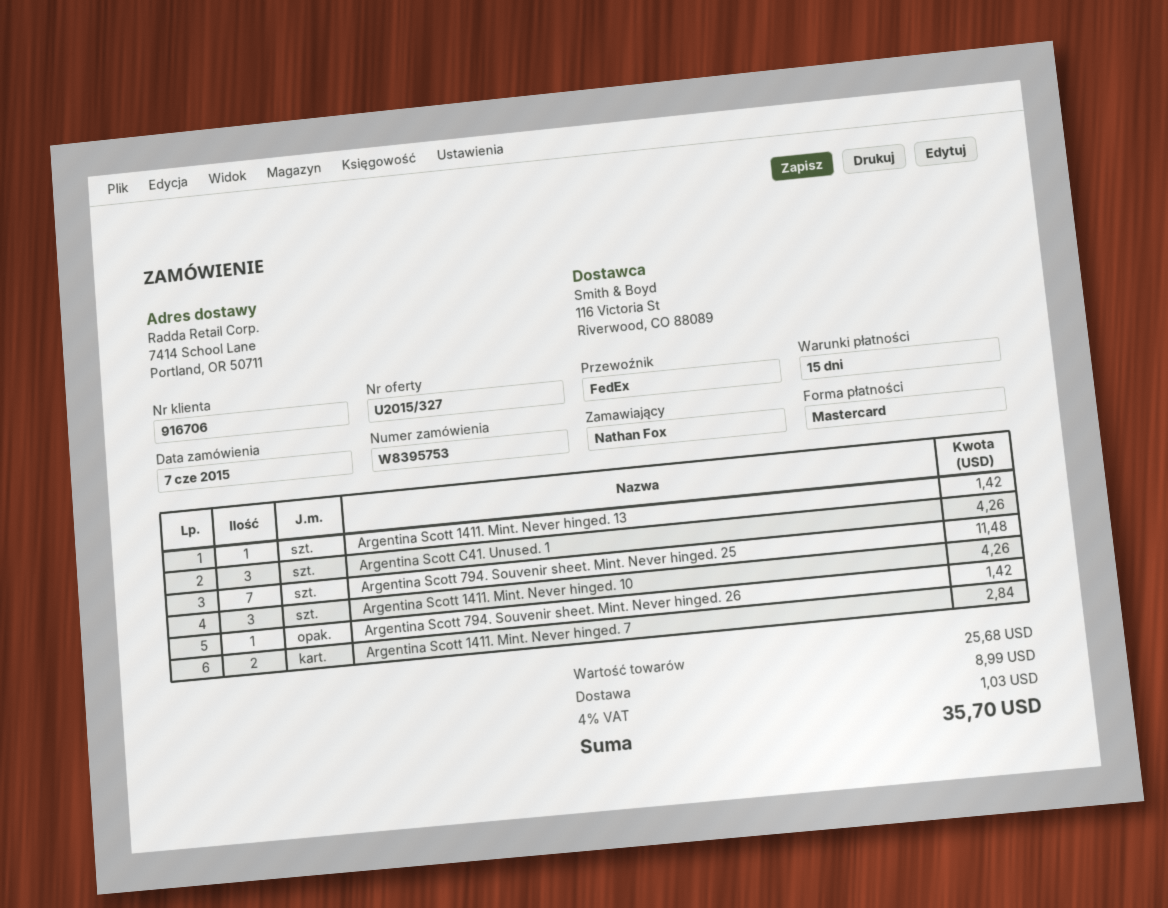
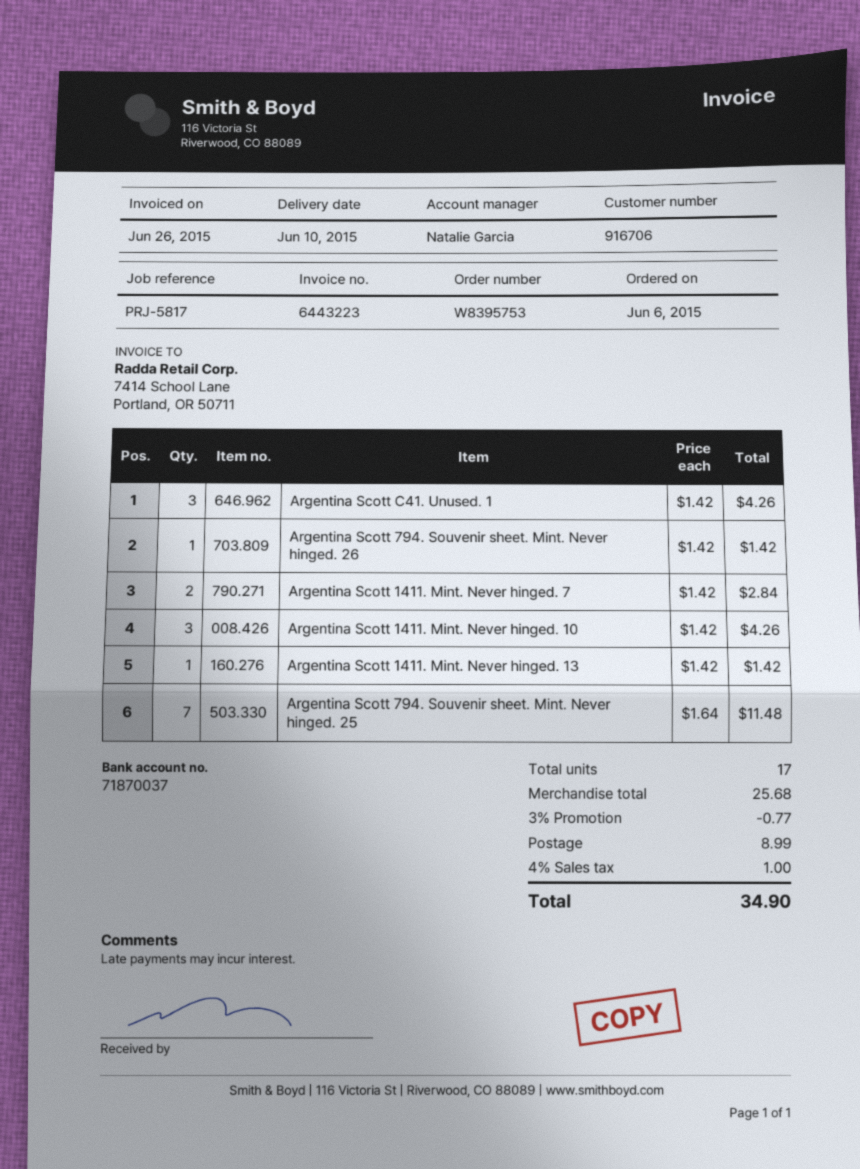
order date: 2015-06-07 -> 2015-06-06
discount: none -> 3% = 0.77
tax: 4% = 1.03 -> 4% = 1.00
total: 35.70 -> 34.90

